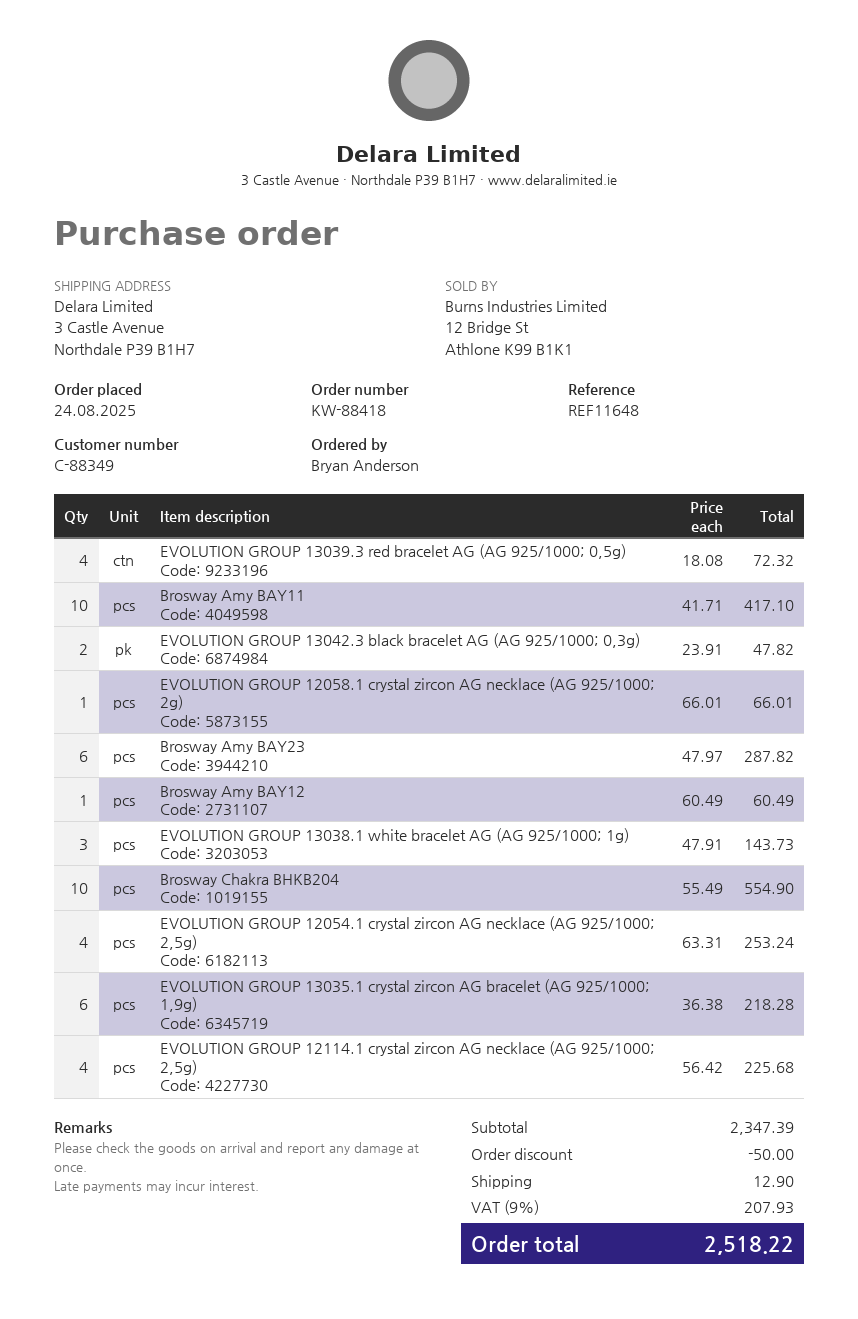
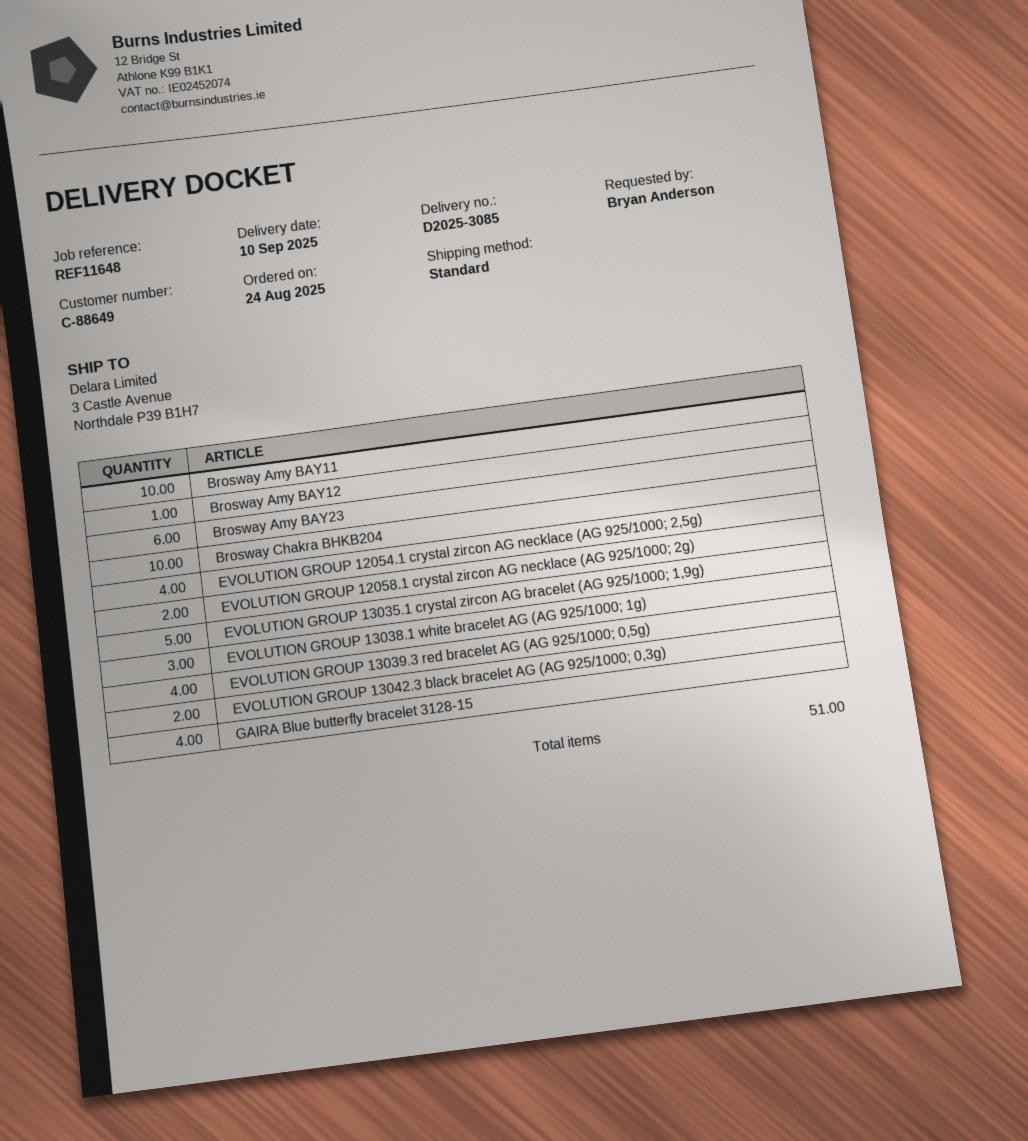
customer number: C-88349 -> C-88649
EVOLUTION GROUP 12058.1 crystal zircon AG necklace (AG 925/1000; 2g): 1 -> 2
EVOLUTION GROUP 13035.1 crystal zircon AG bracelet (AG 925/1000; 1,9g): 6 -> 5
EVOLUTION GROUP 12114.1 crystal zircon AG necklace (AG 925/1000; 2,5g): 4 -> none
GAIRA Blue butterfly bracelet 3128-15: none -> 4

